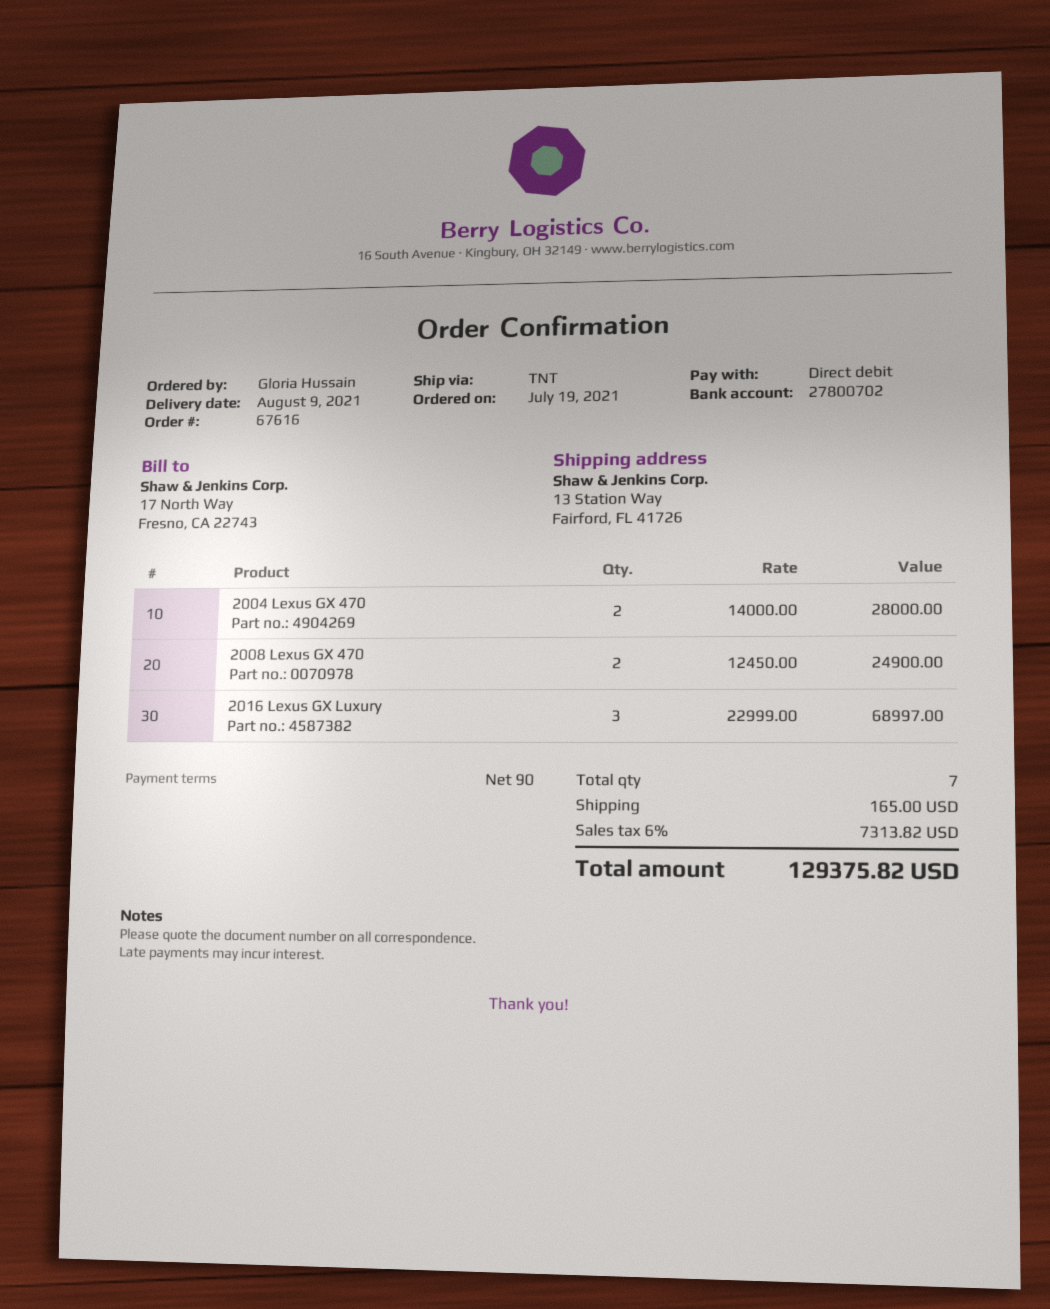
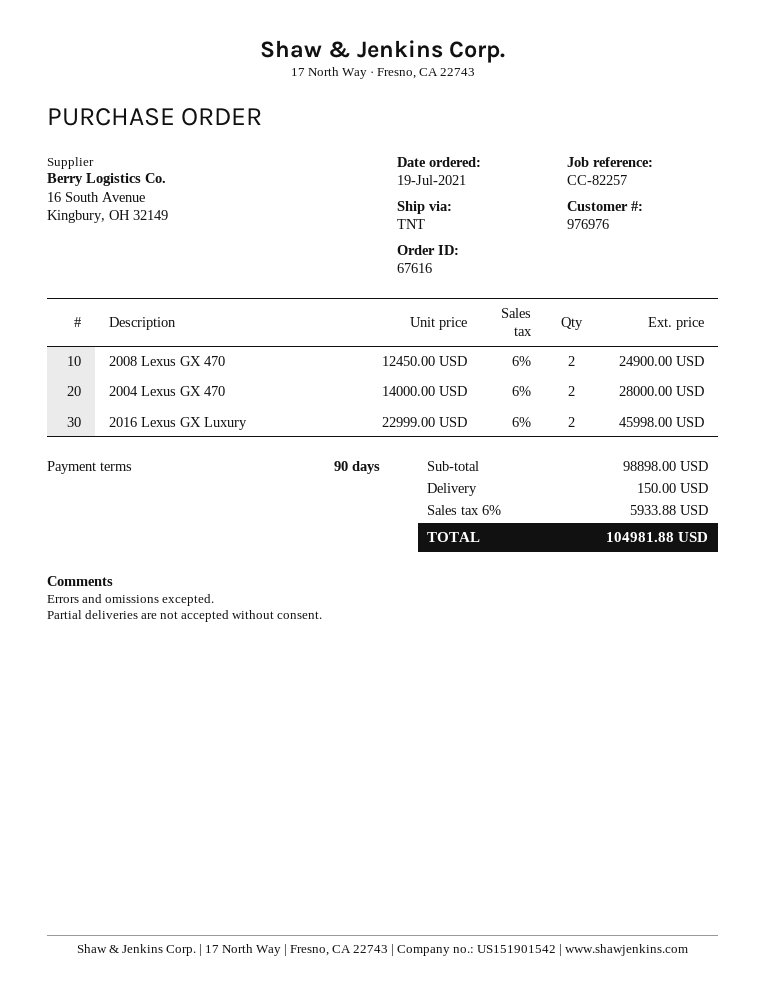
2016 Lexus GX Luxury: 3 x 22999.00 = 68997.00 -> 2 x 22999.00 = 45998.00
shipping: 165.00 -> 150.00
tax: 6% = 7313.82 -> 6% = 5933.88
total: 129375.82 -> 104981.88

